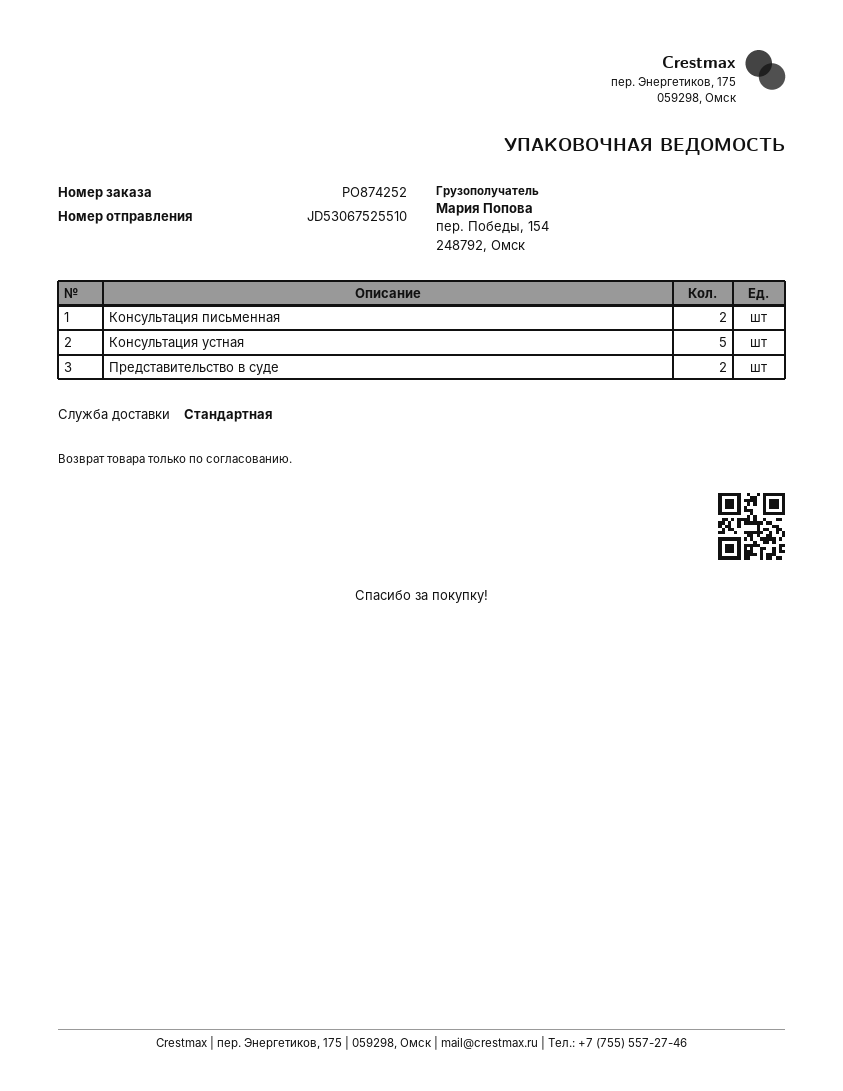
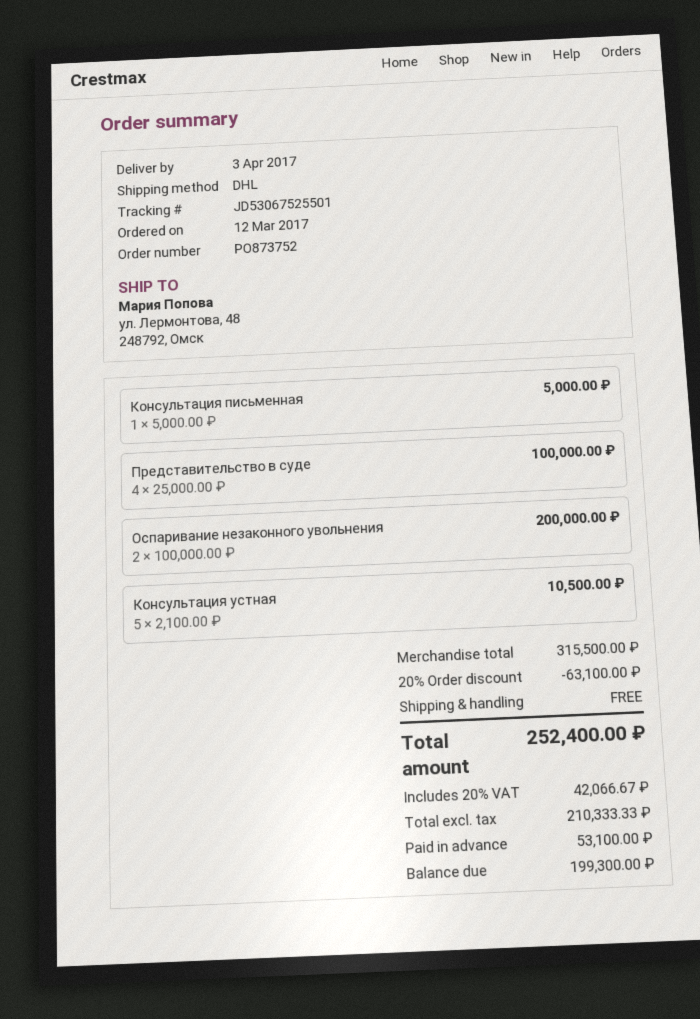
order number: PO874252 -> PO873752
shipping method: standard -> DHL
tracking number: JD53067525510 -> JD53067525501
ship to: пер. Победы, 154, 248792, Омск -> ул. Лермонтова, 48, 248792, Омск
Консультация письменная: 2 -> 1
Представительство в суде: 2 -> 4
Оспаривание незаконного увольнения: none -> 2

